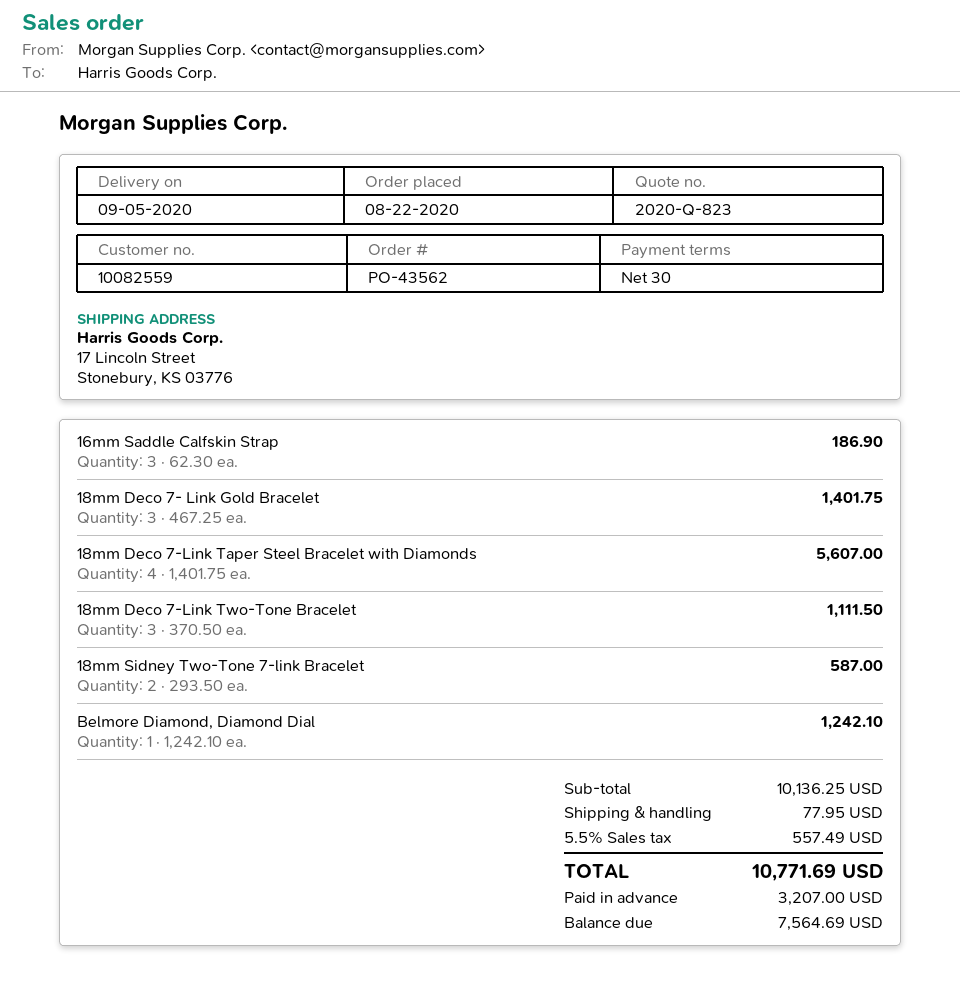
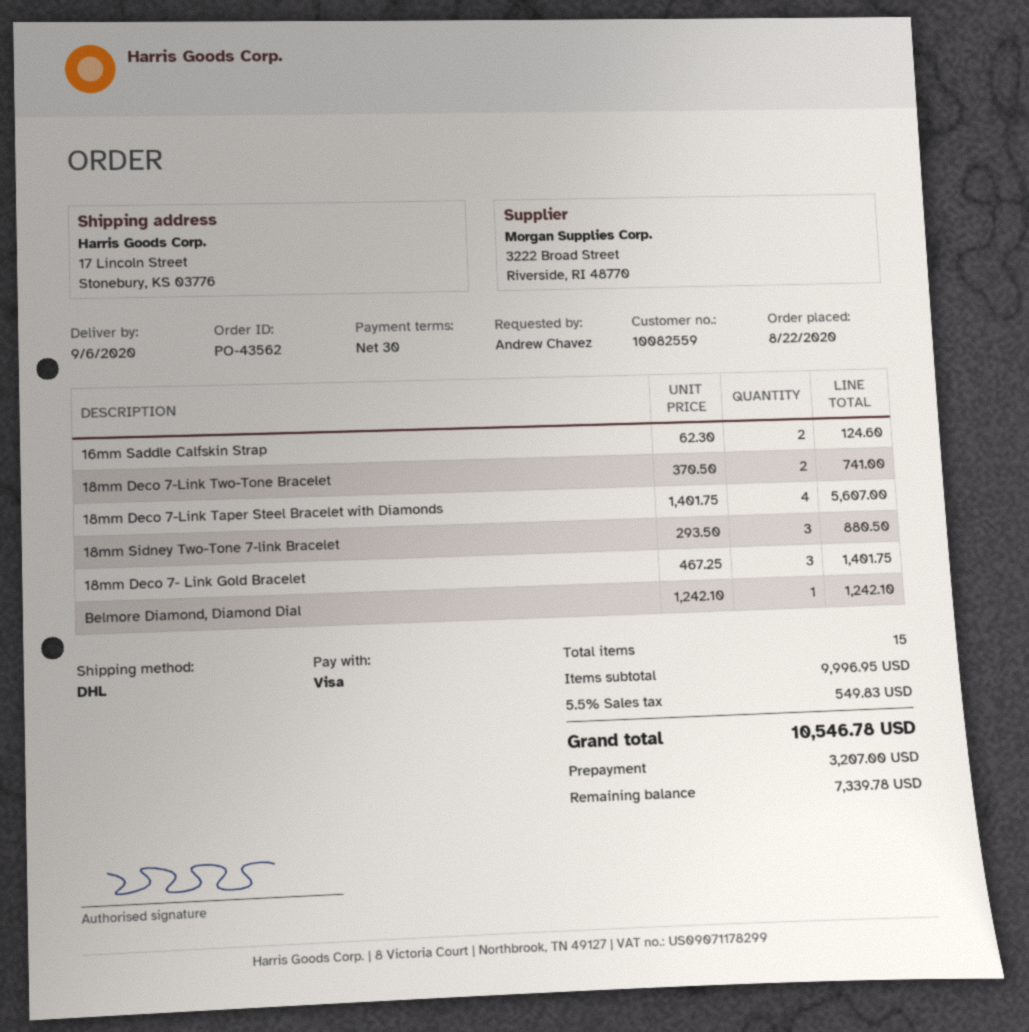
delivery date: 2020-09-05 -> 2020-09-06
16mm Saddle Calfskin Strap: 3 x 62.30 = 186.90 -> 2 x 62.30 = 124.60
18mm Deco 7-Link Two-Tone Bracelet: 3 x 370.50 = 1111.50 -> 2 x 370.50 = 741.00
18mm Sidney Two-Tone 7-link Bracelet: 2 x 293.50 = 587.00 -> 3 x 293.50 = 880.50
subtotal: 10136.25 -> 9996.95
shipping: 77.95 -> none
tax: 5.5% = 557.49 -> 5.5% = 549.83
total: 10771.69 -> 10546.78
balance: 7564.69 -> 7339.78

